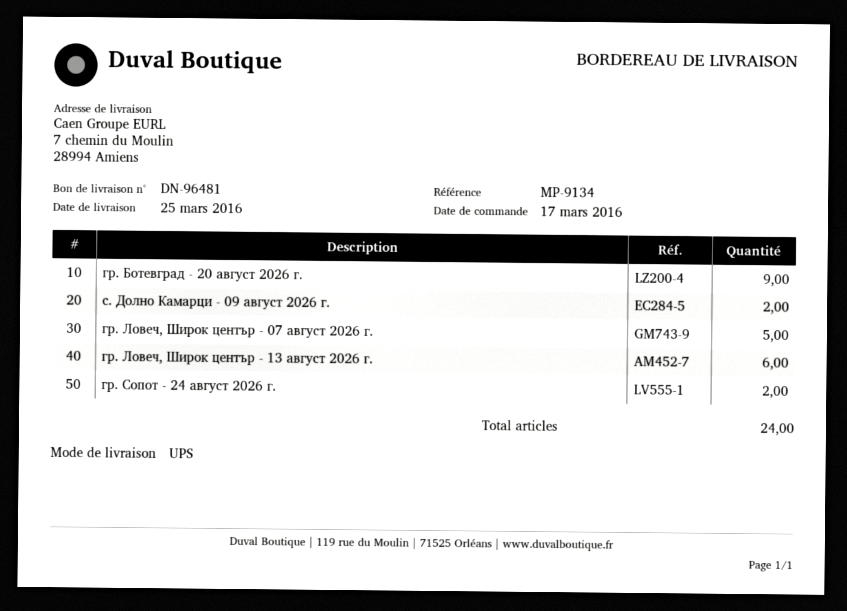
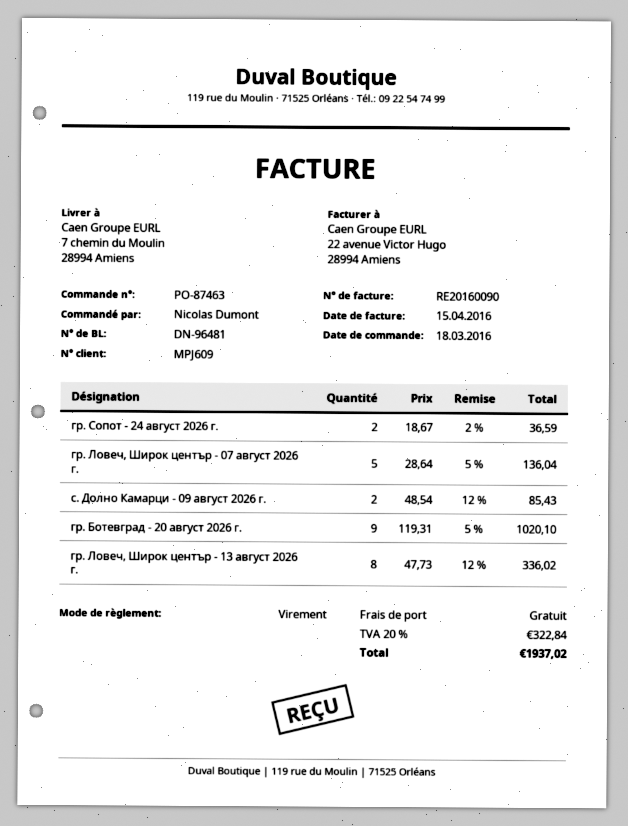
order date: 2016-03-17 -> 2016-03-18
гр. Ловеч, Широк център - 13 август 2026 г.: 6 -> 8

